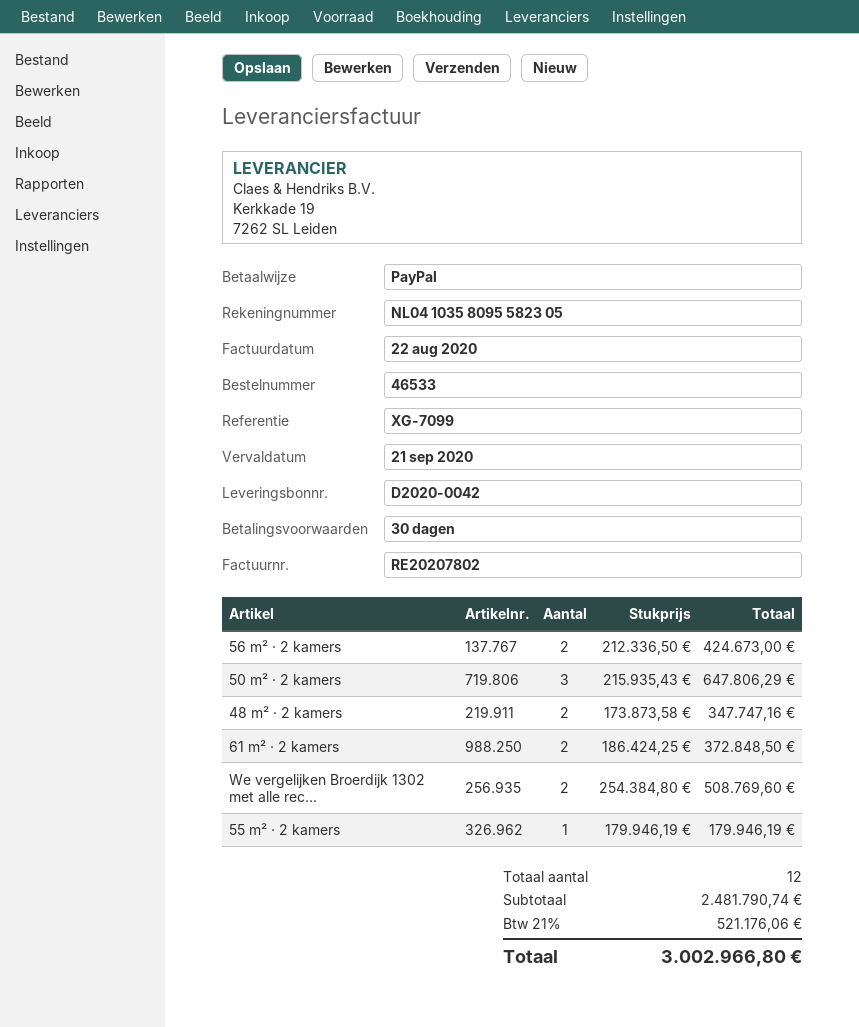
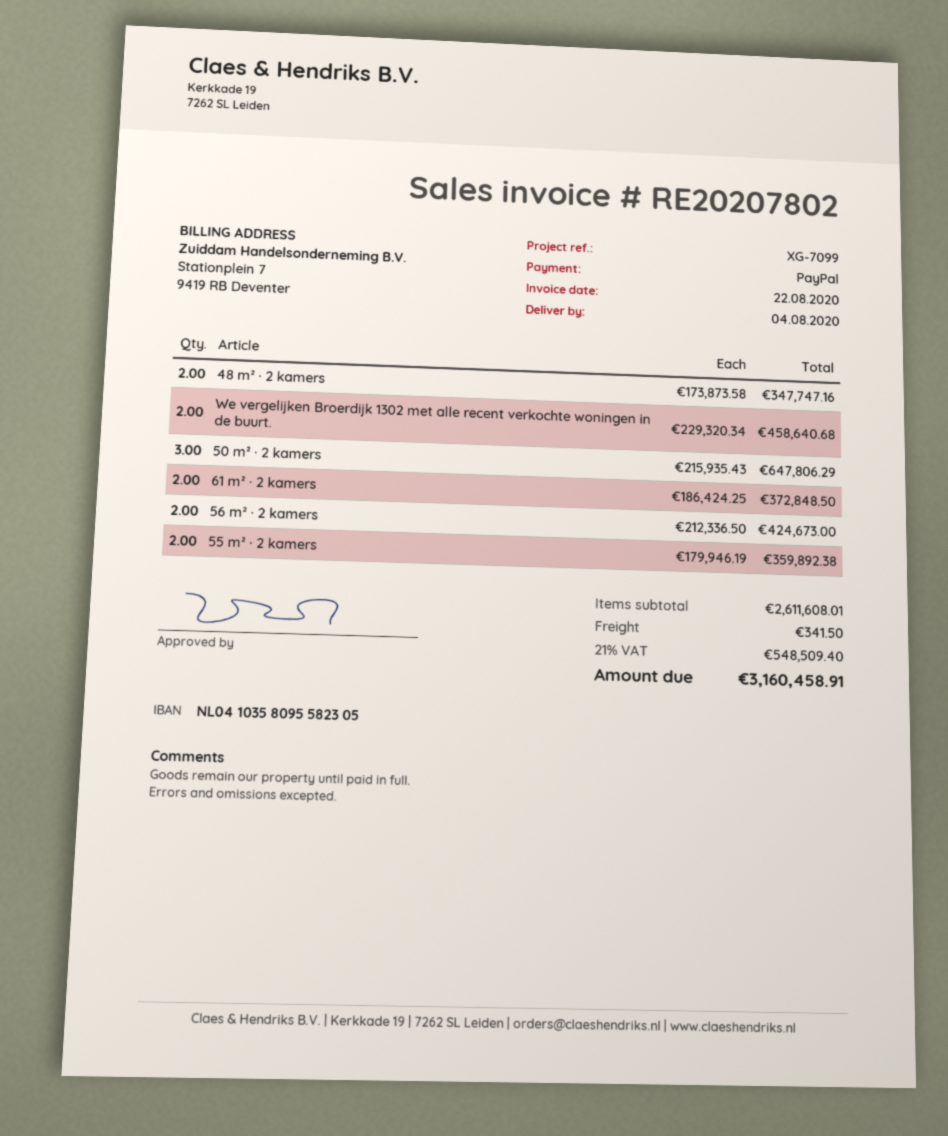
We vergelijken Broerdijk 1302 met alle rec...: 2 x 254384.80 = 508769.60 -> 2 x 229320.34 = 458640.68
55 m² · 2 kamers: 1 x 179946.19 = 179946.19 -> 2 x 179946.19 = 359892.38
subtotal: 2481790.74 -> 2611608.01
shipping: none -> 341.50
tax: 21% = 521176.06 -> 21% = 548509.40
total: 3002966.80 -> 3160458.91

